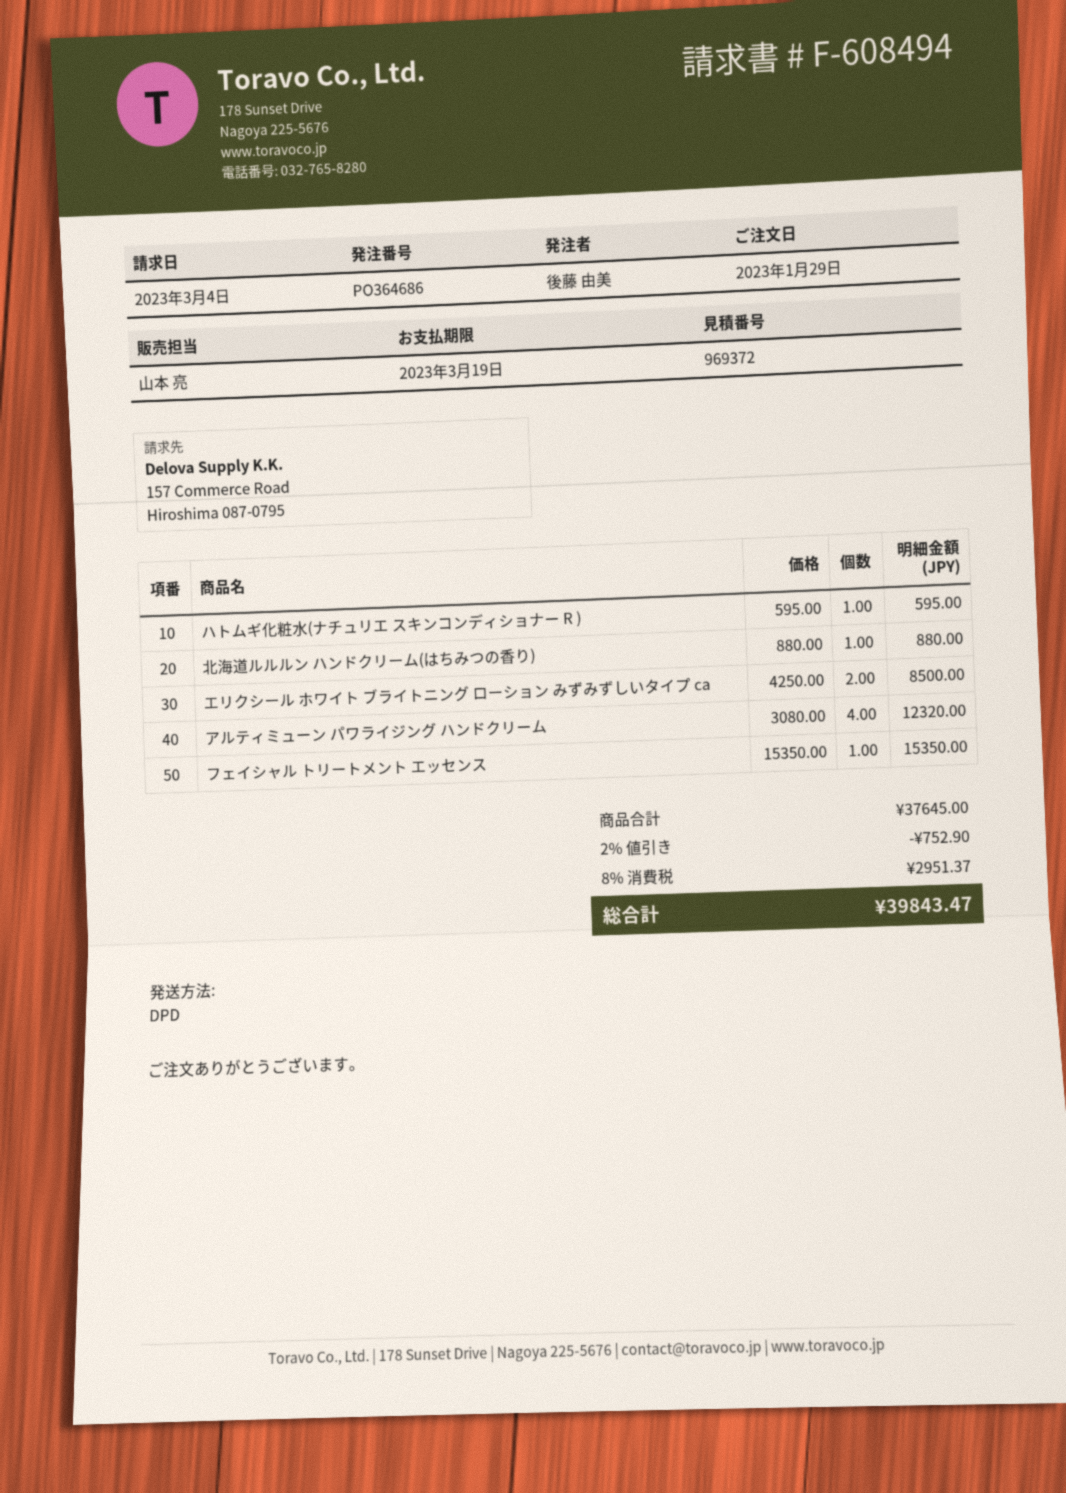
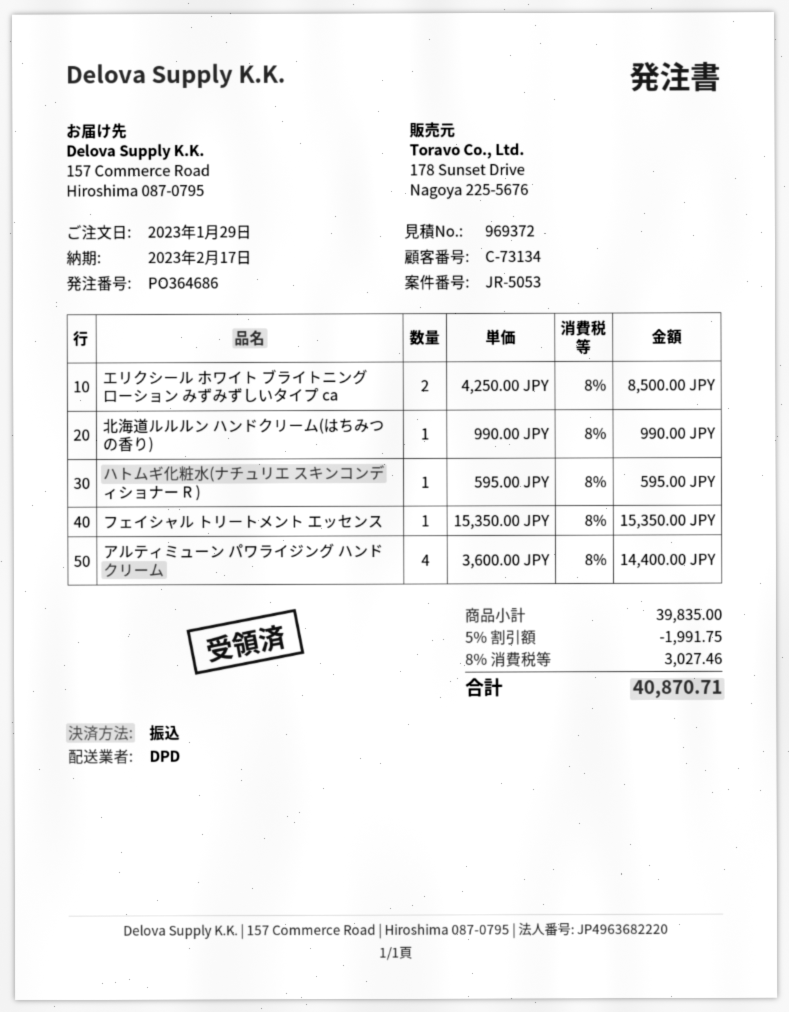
北海道ルルルン ハンドクリーム(はちみつの香り): 1 x 880.00 = 880.00 -> 1 x 990.00 = 990.00
アルティミューン パワライジング ハンドクリーム: 4 x 3080.00 = 12320.00 -> 4 x 3600.00 = 14400.00
subtotal: 37645.00 -> 39835.00
discount: 2% = 752.90 -> 5% = 1991.75
tax: 8% = 2951.37 -> 8% = 3027.46
total: 39843.47 -> 40870.71

